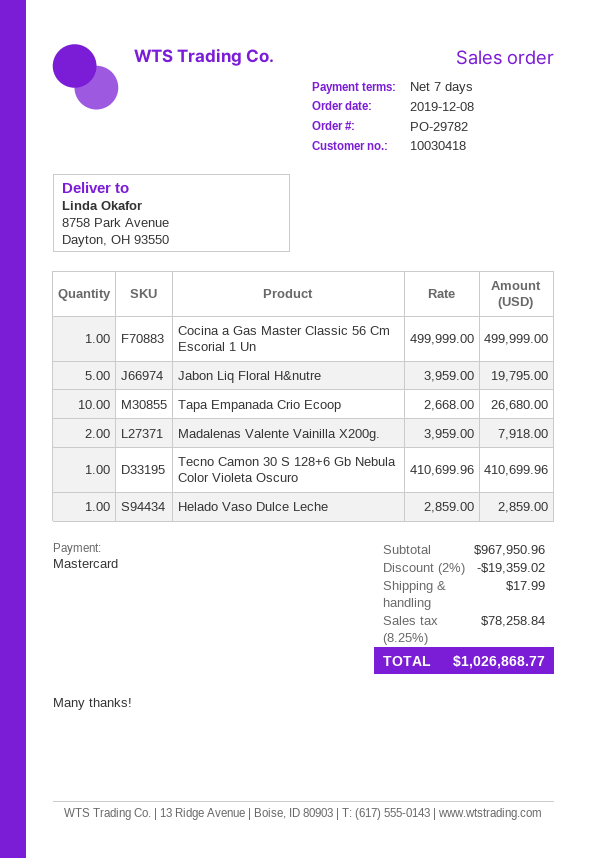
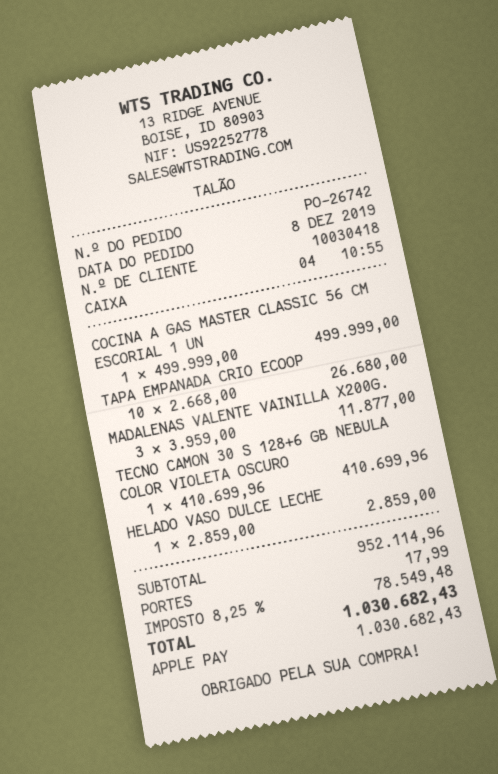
order number: PO-29782 -> PO-26742
payment method: Mastercard -> Apple Pay
Jabon Liq Floral H&nutre: 5 x 3959.00 = 19795.00 -> none
Madalenas Valente Vainilla X200g.: 2 x 3959.00 = 7918.00 -> 3 x 3959.00 = 11877.00
subtotal: 967950.96 -> 952114.96
discount: 2% = 19359.02 -> none
tax: 8.25% = 78258.84 -> 8.25% = 78549.48
total: 1026868.77 -> 1030682.43

